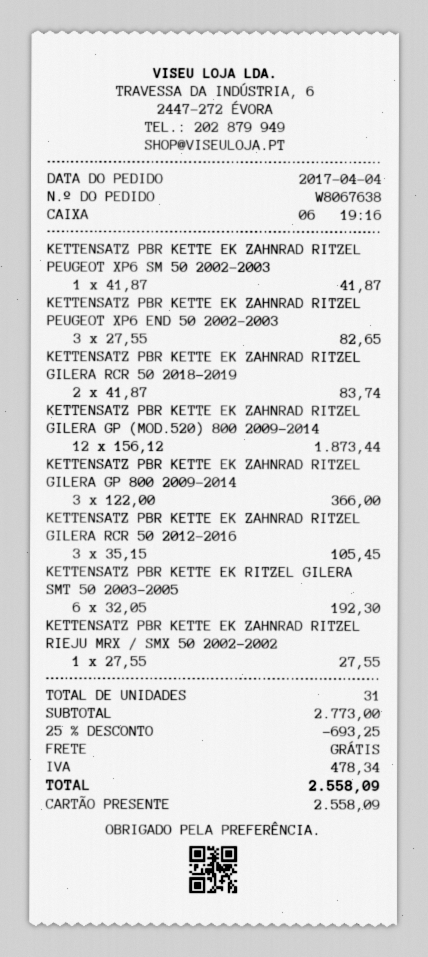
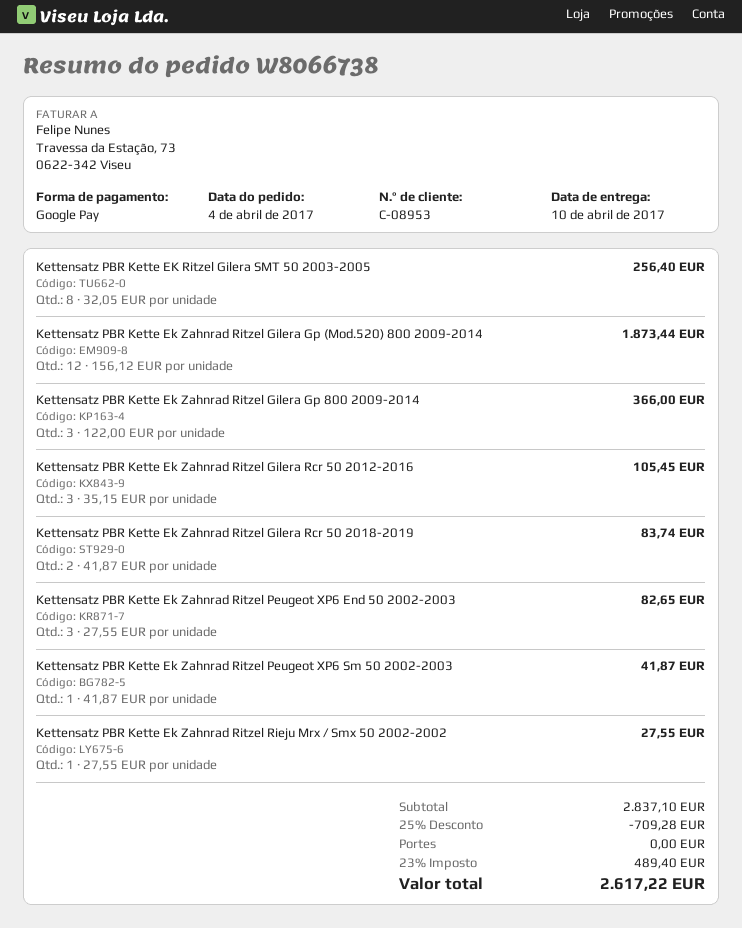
order number: W8067638 -> W8066738
payment method: gift card -> Google Pay
KETTENSATZ PBR KETTE EK RITZEL GILERA SMT 50 2003-2005: 6 x 32.05 = 192.30 -> 8 x 32.05 = 256.40
subtotal: 2773.00 -> 2837.10
discount: 25% = 693.25 -> 25% = 709.28
tax: 478.34 -> 489.40
total: 2558.09 -> 2617.22

